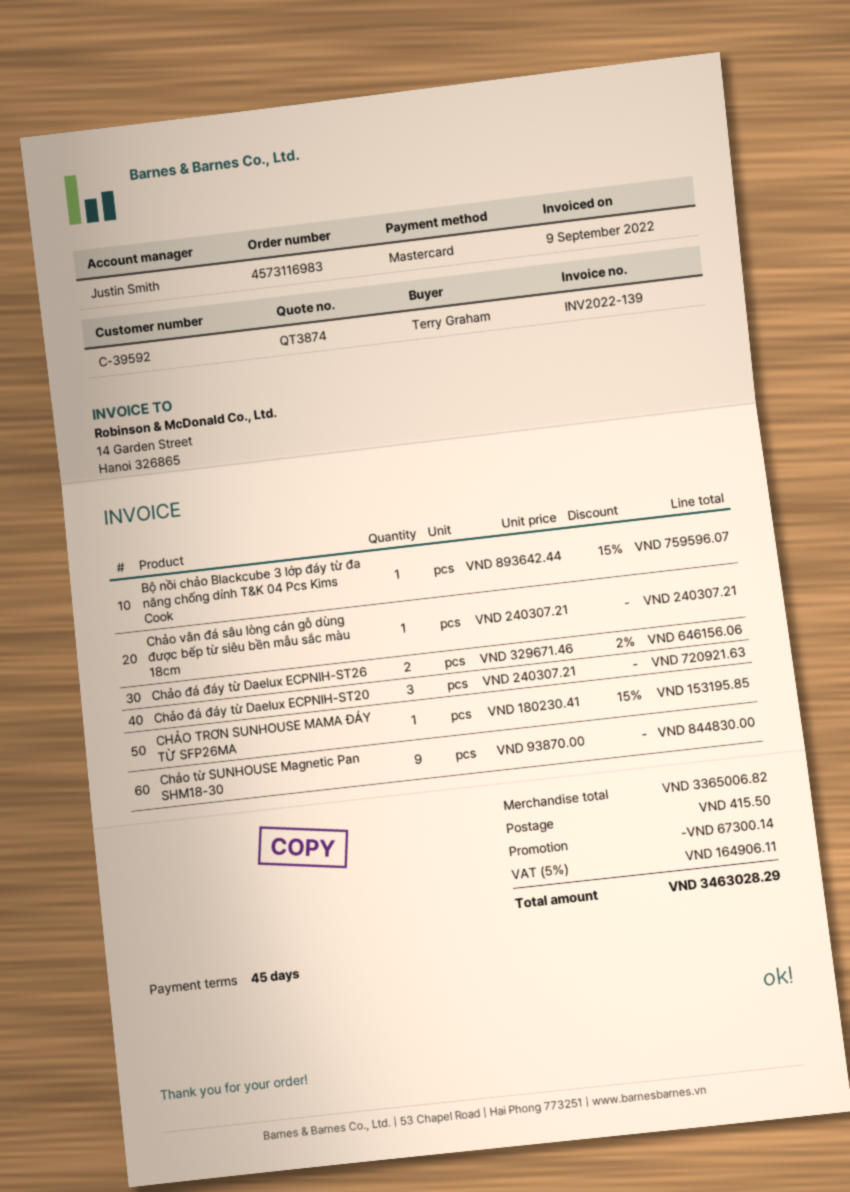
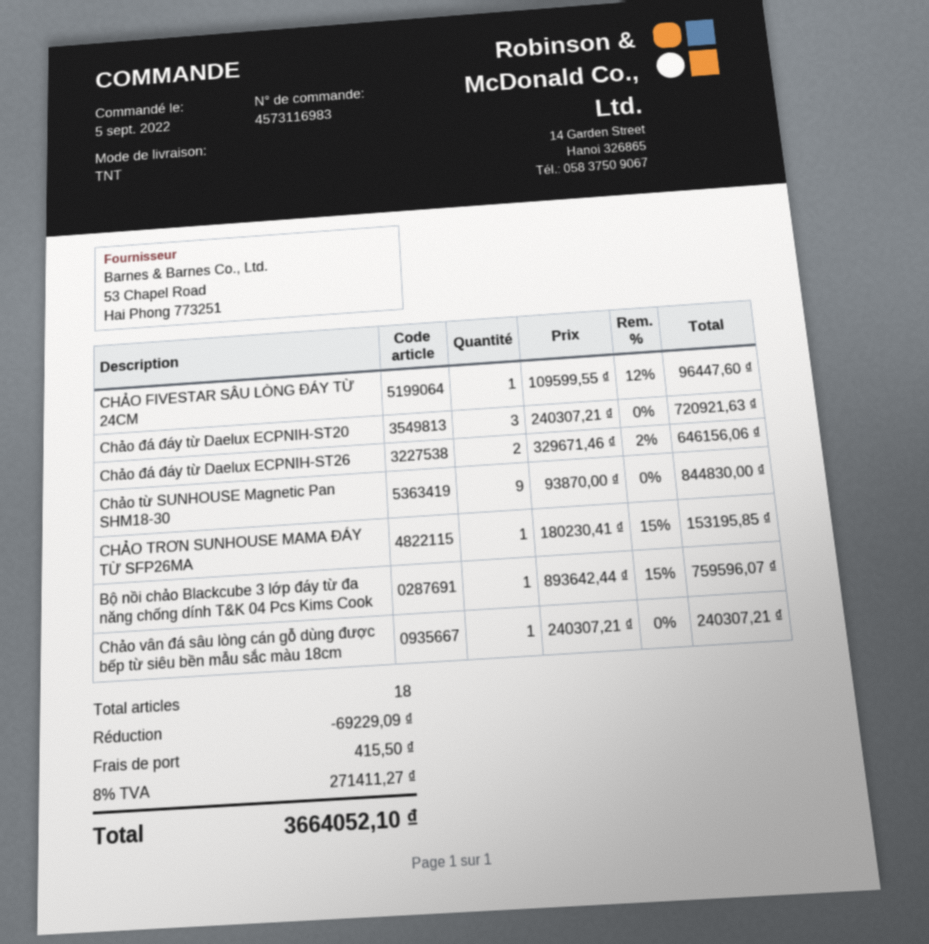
CHẢO FIVESTAR SÂU LÒNG ĐÁY TỪ 24CM: none -> 1 x 109599.55 - 12% = 96447.60
discount: 67300.14 -> 69229.09
tax: 5% = 164906.11 -> 8% = 271411.27
total: 3463028.29 -> 3664052.10

